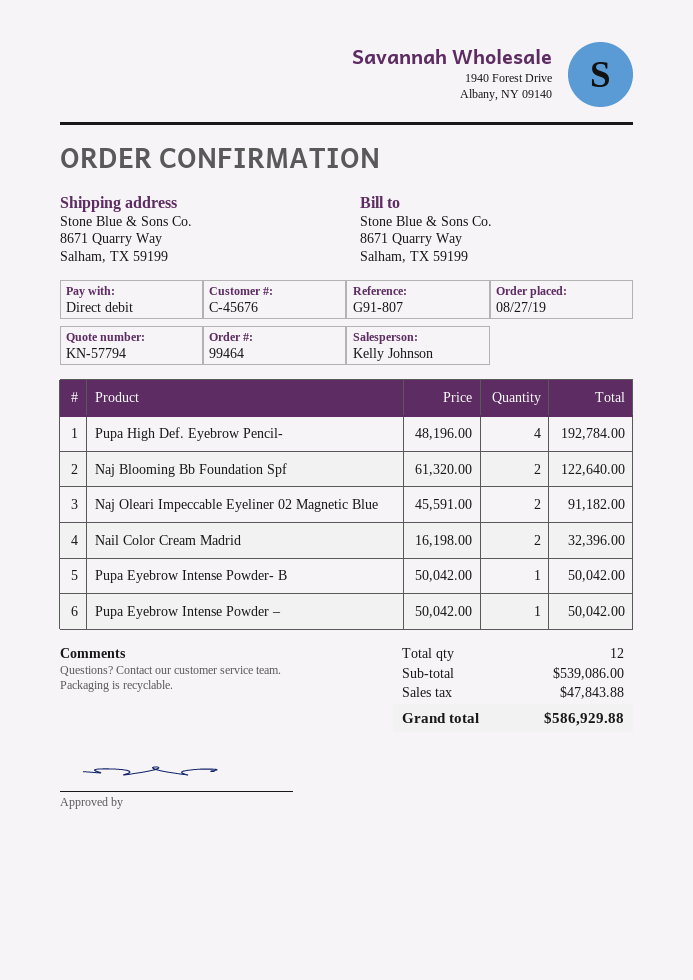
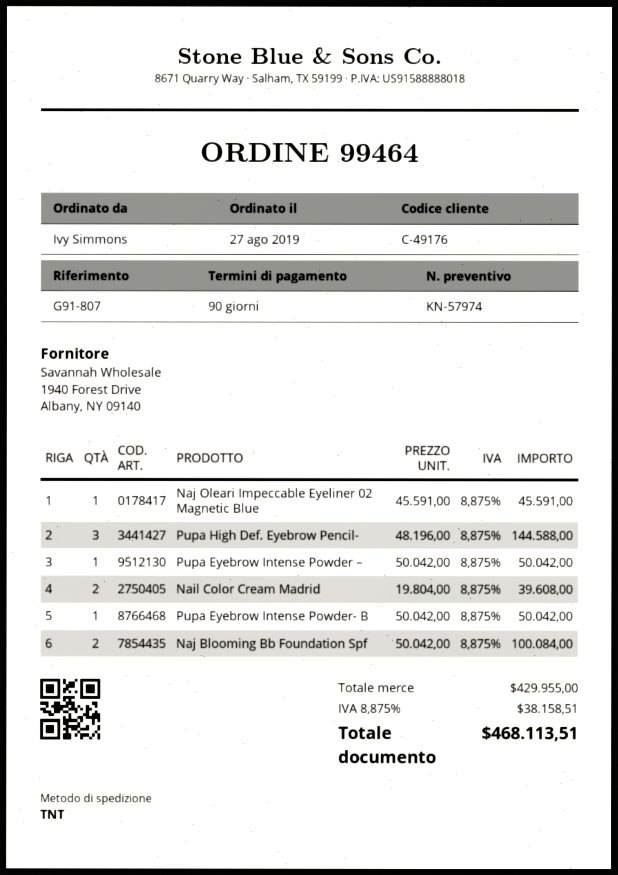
quote number: KN-57794 -> KN-57974
customer number: C-45676 -> C-49176
Pupa High Def. Eyebrow Pencil-: 4 x 48196.00 = 192784.00 -> 3 x 48196.00 = 144588.00
Naj Blooming Bb Foundation Spf: 2 x 61320.00 = 122640.00 -> 2 x 50042.00 = 100084.00
Naj Oleari Impeccable Eyeliner 02 Magnetic Blue: 2 x 45591.00 = 91182.00 -> 1 x 45591.00 = 45591.00
Nail Color Cream Madrid: 2 x 16198.00 = 32396.00 -> 2 x 19804.00 = 39608.00
subtotal: 539086.00 -> 429955.00
tax: 47843.88 -> 38158.51
total: 586929.88 -> 468113.51

